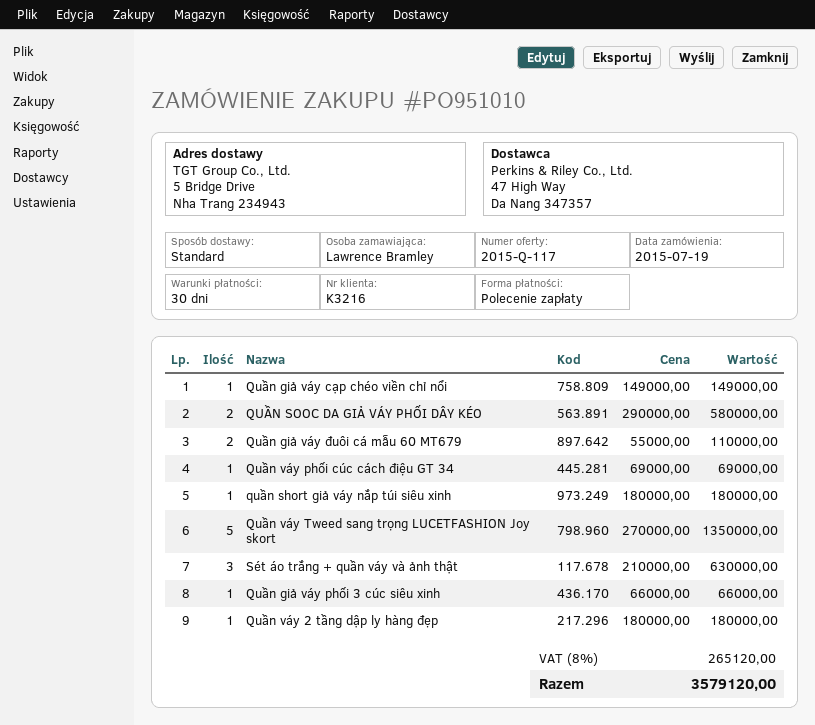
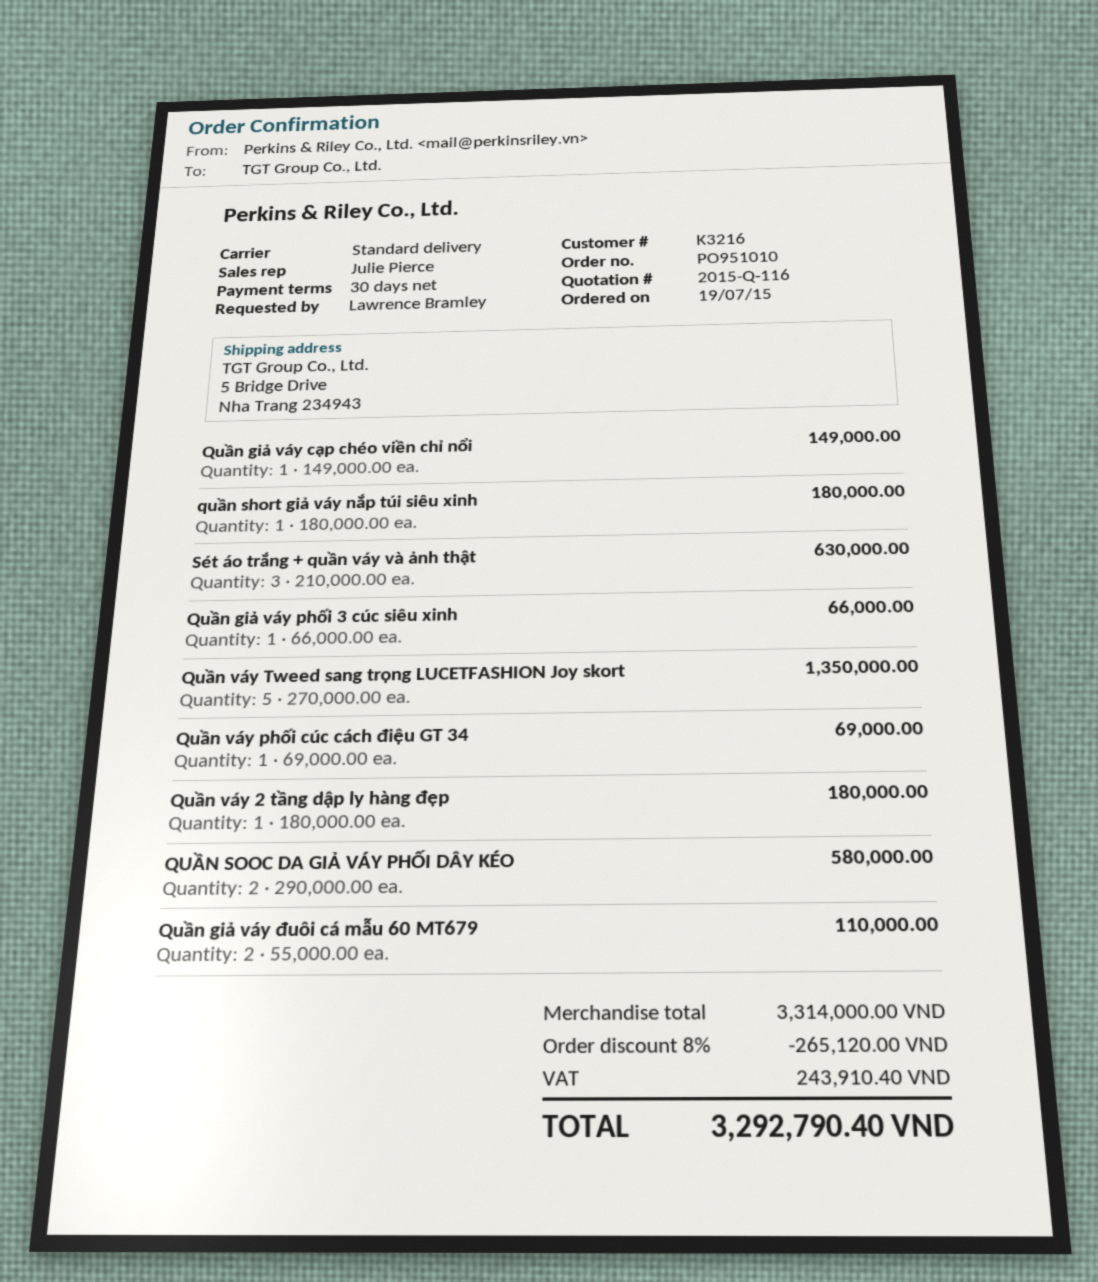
quote number: 2015-Q-117 -> 2015-Q-116
discount: none -> 8% = 265120.00
tax: 265120.00 -> 243910.40
total: 3579120.00 -> 3292790.40

